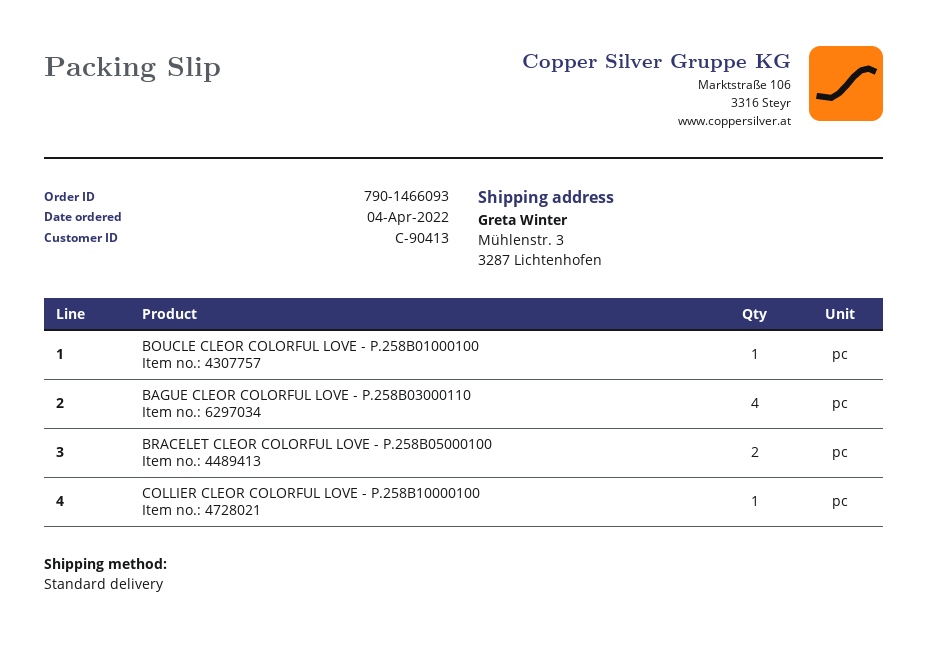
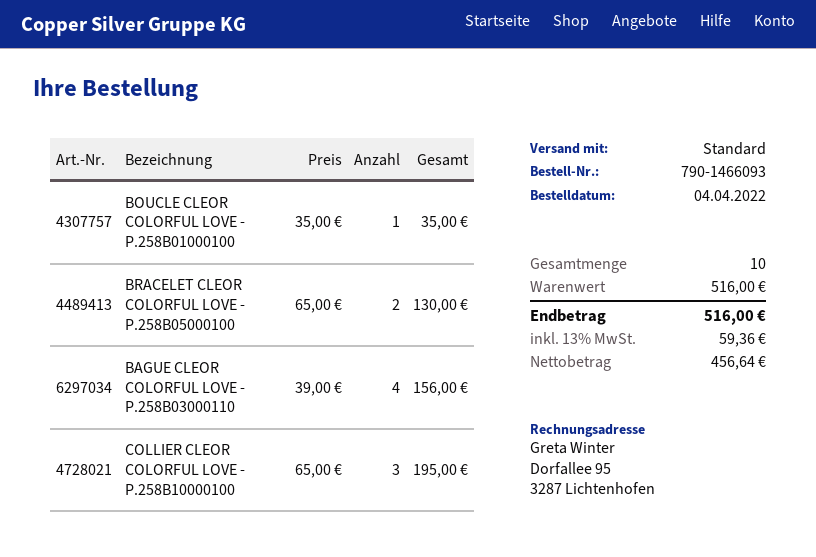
COLLIER CLEOR COLORFUL LOVE - P.258B10000100: 1 -> 3

